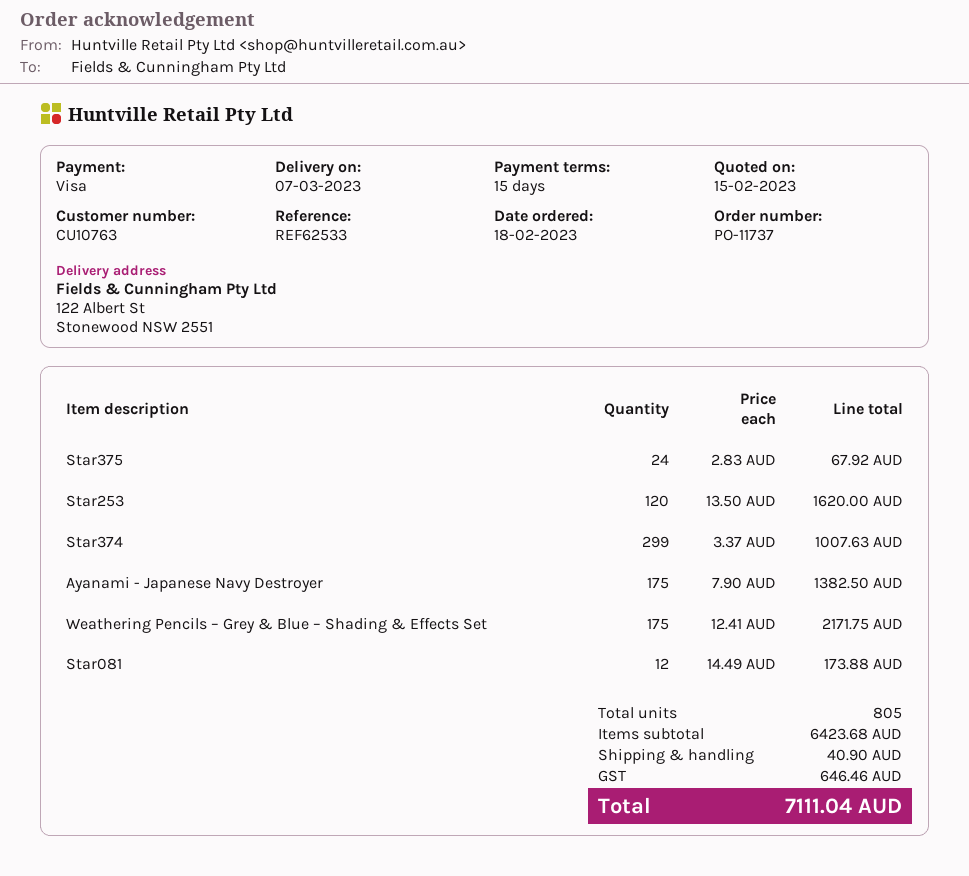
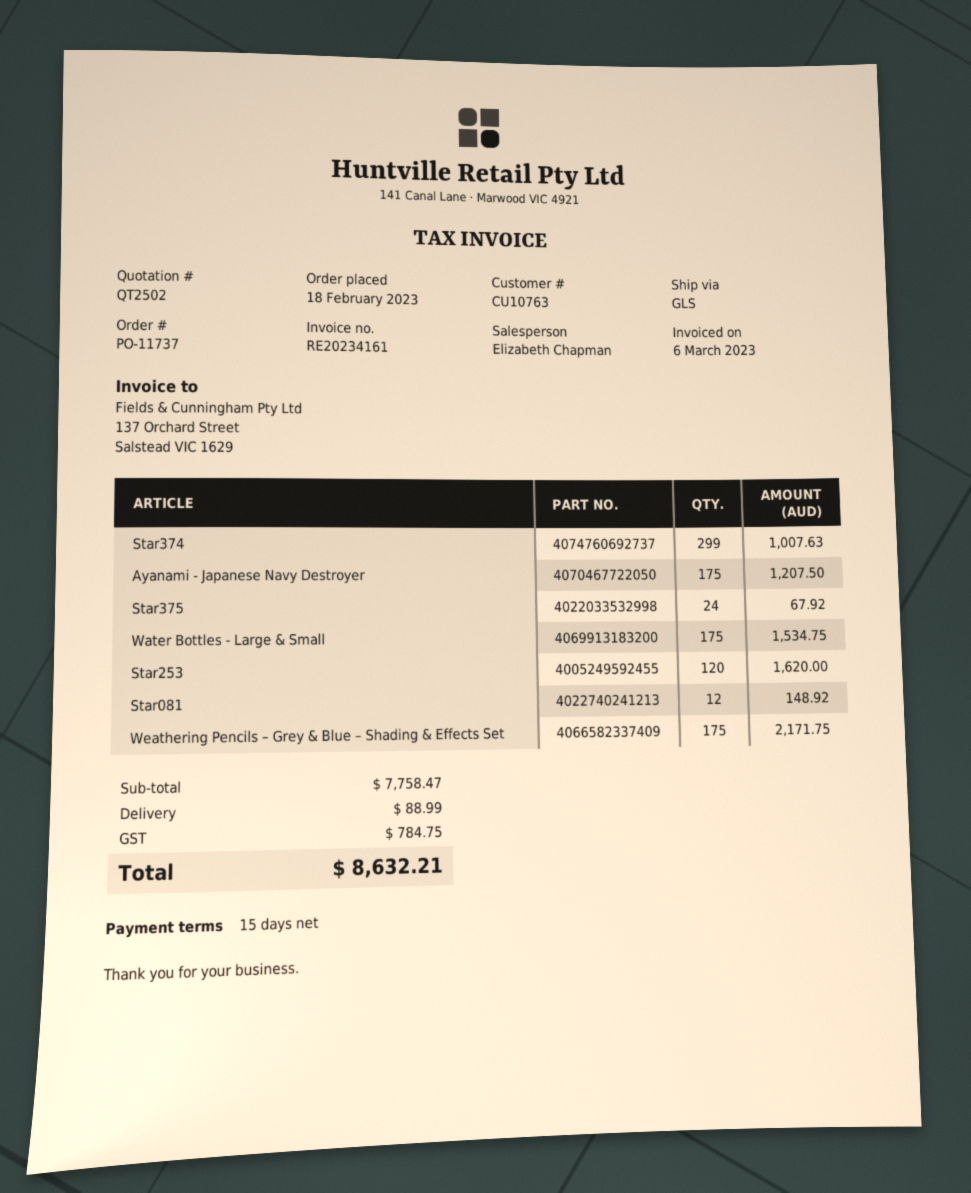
Ayanami - Japanese Navy Destroyer: 175 for 1382.50 -> 175 for 1207.50
Star081: 12 for 173.88 -> 12 for 148.92
Water Bottles - Large & Small: none -> 175 for 1534.75
subtotal: 6423.68 -> 7758.47
shipping: 40.90 -> 88.99
tax: 646.46 -> 784.75
total: 7111.04 -> 8632.21

